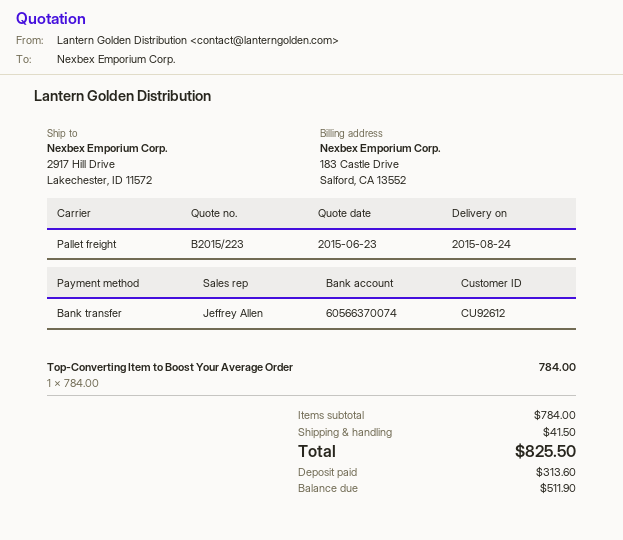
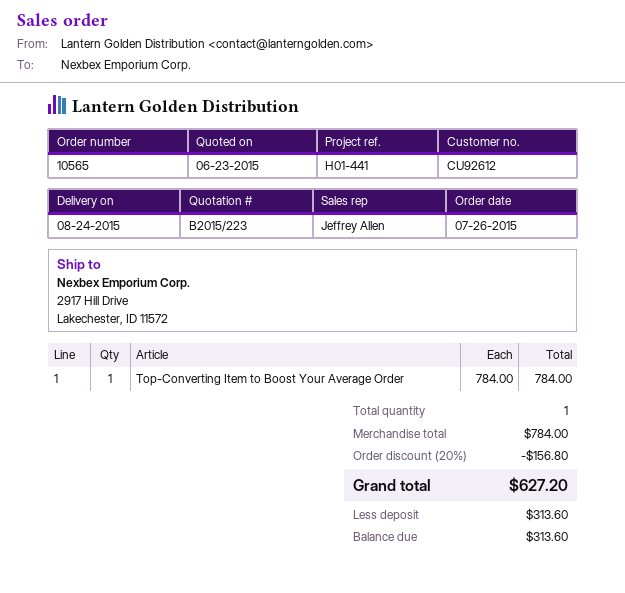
discount: none -> 20% = 156.80
shipping: 41.50 -> none
total: 825.50 -> 627.20
balance: 511.90 -> 313.60

